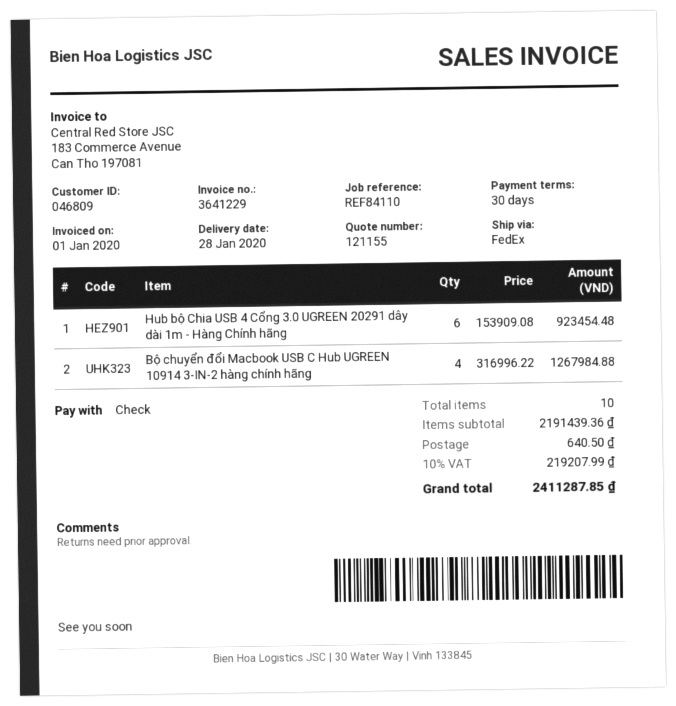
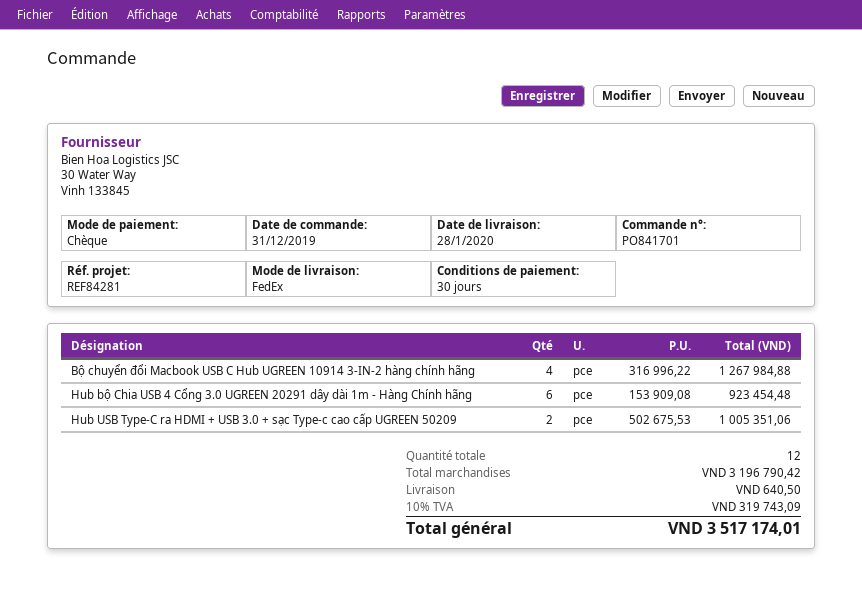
reference: REF84110 -> REF84281
Hub USB Type-C ra HDMI + USB 3.0 + sạc Type-c cao cấp UGREEN 50209: none -> 2 x 502675.53 = 1005351.06
total quantity: 10 -> 12
subtotal: 2191439.36 -> 3196790.42
tax: 10% = 219207.99 -> 10% = 319743.09
total: 2411287.85 -> 3517174.01

